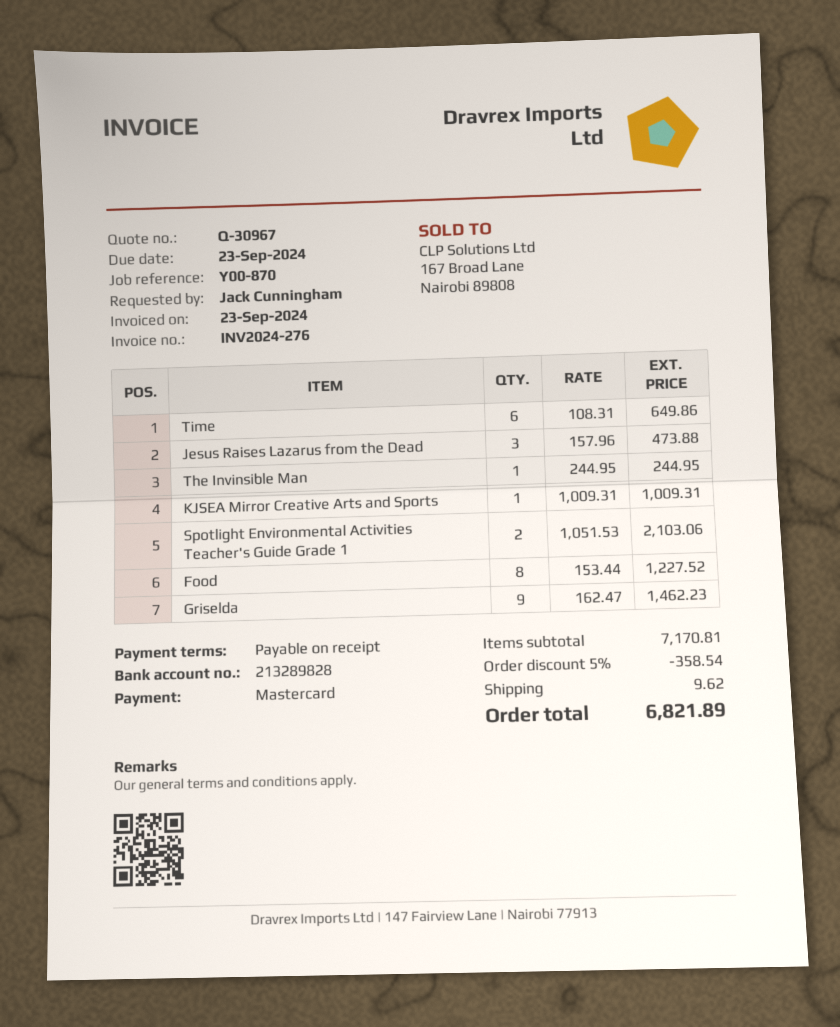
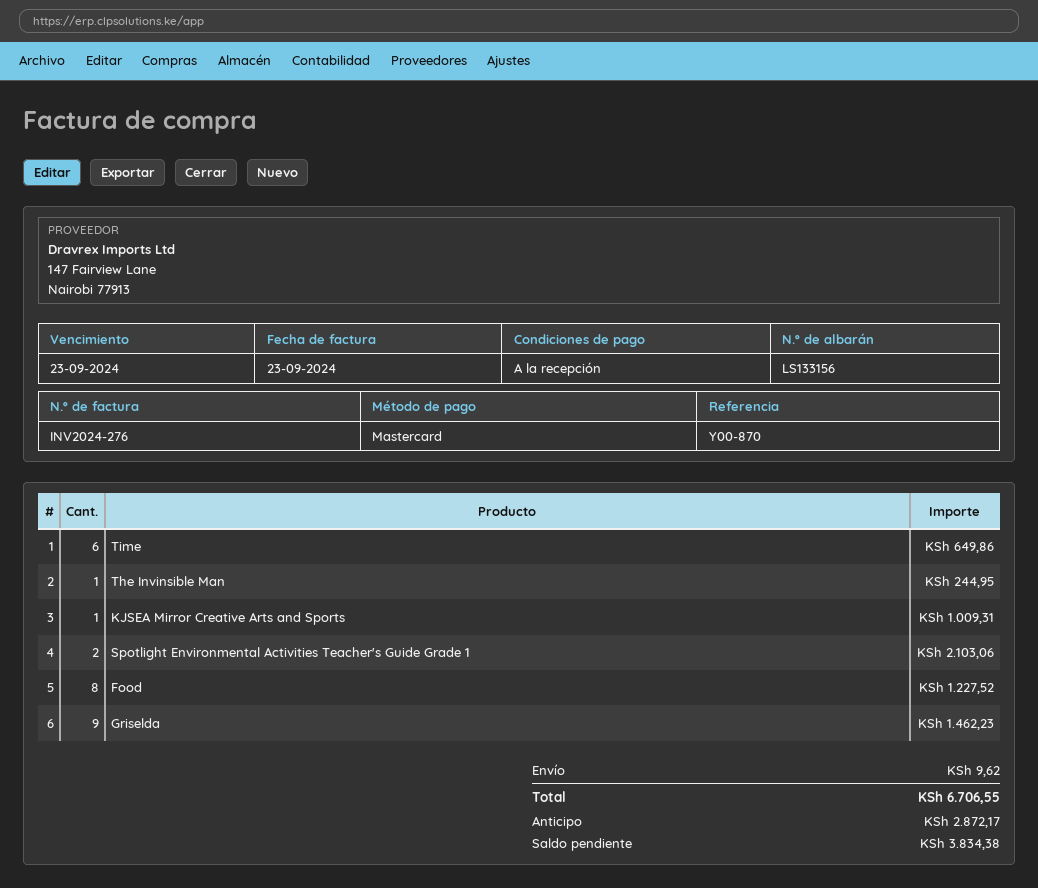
Jesus Raises Lazarus from the Dead: 3 for 473.88 -> none
discount: 5% = 358.54 -> none
total: 6821.89 -> 6706.55

